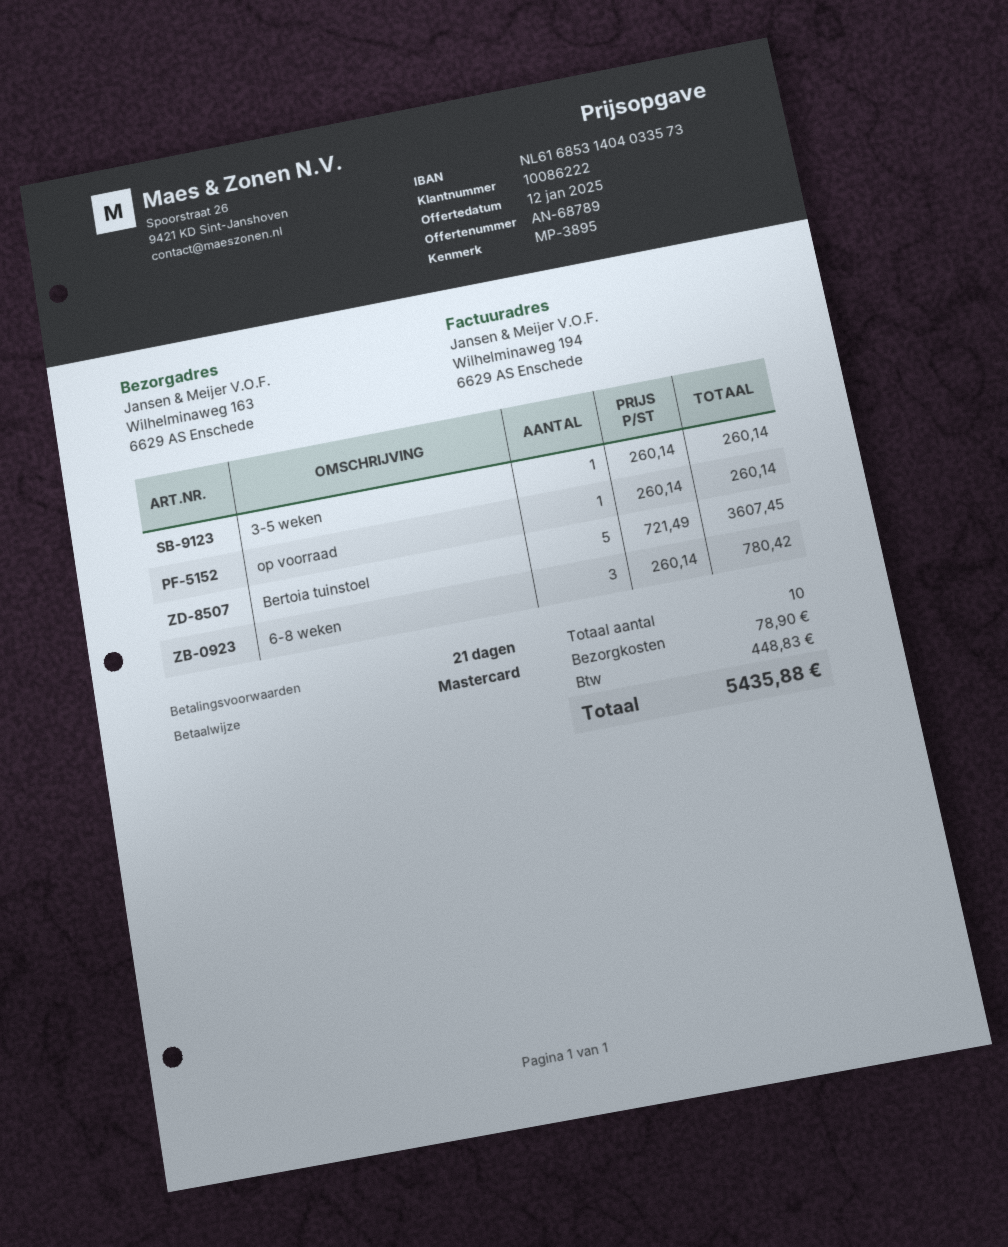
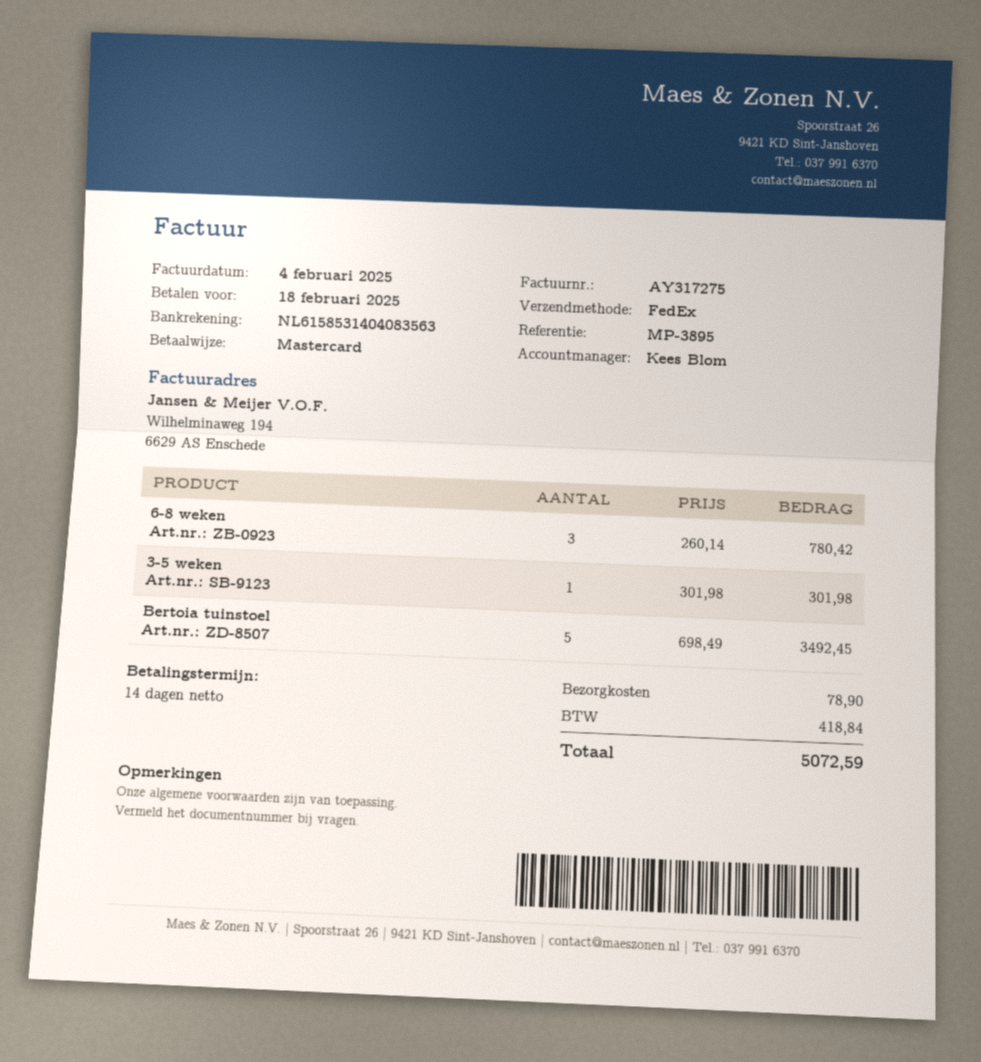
payment terms: 21 days -> 14 days
bank account: NL6168531404033573 -> NL6158531404083563
3-5 weken: 1 x 260.14 = 260.14 -> 1 x 301.98 = 301.98
op voorraad: 1 x 260.14 = 260.14 -> none
Bertoia tuinstoel: 5 x 721.49 = 3607.45 -> 5 x 698.49 = 3492.45
tax: 448.83 -> 418.84
total: 5435.88 -> 5072.59

